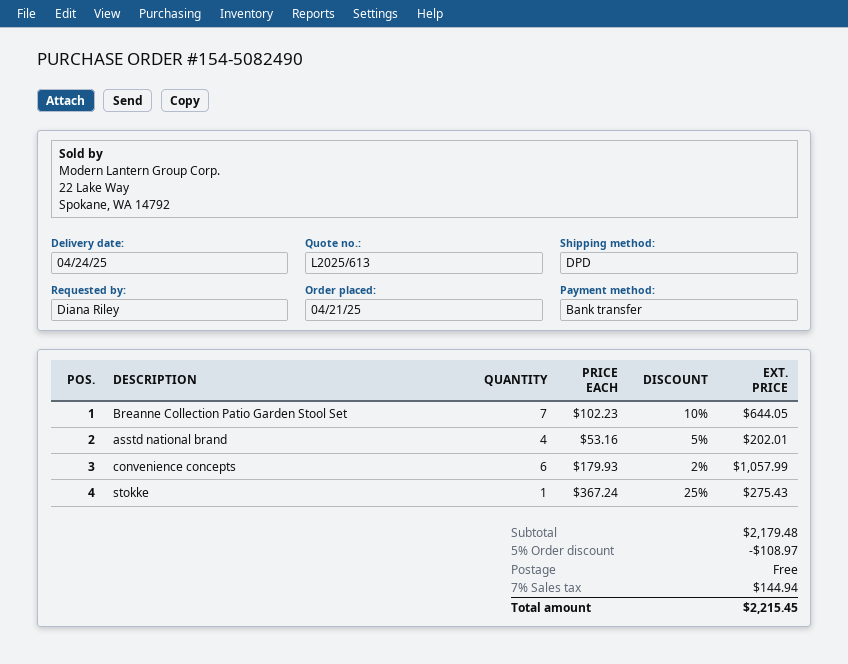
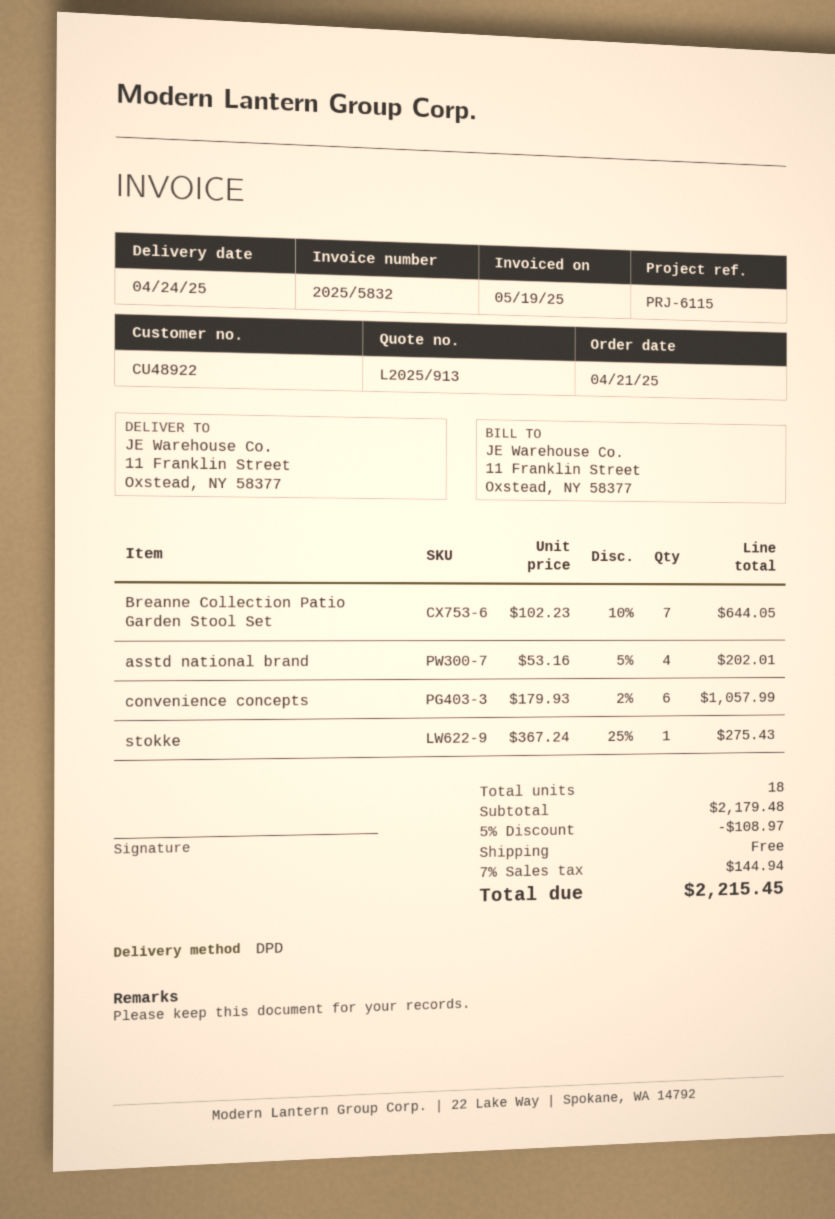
quote number: L2025/613 -> L2025/913

